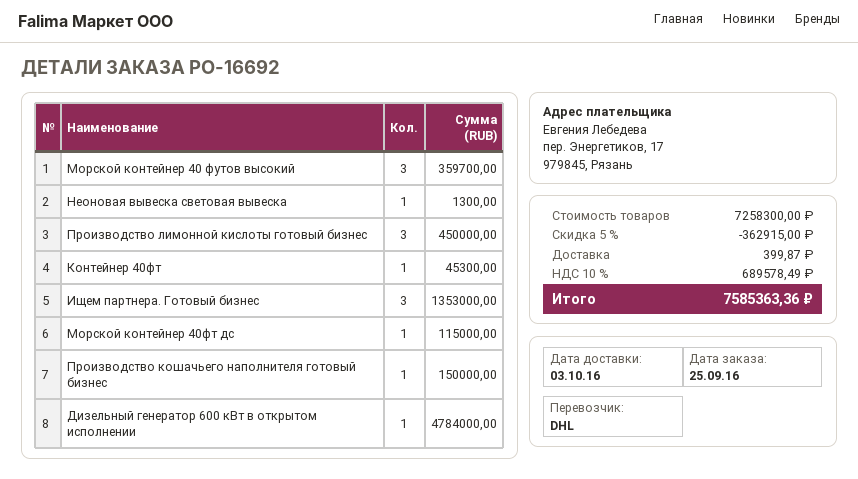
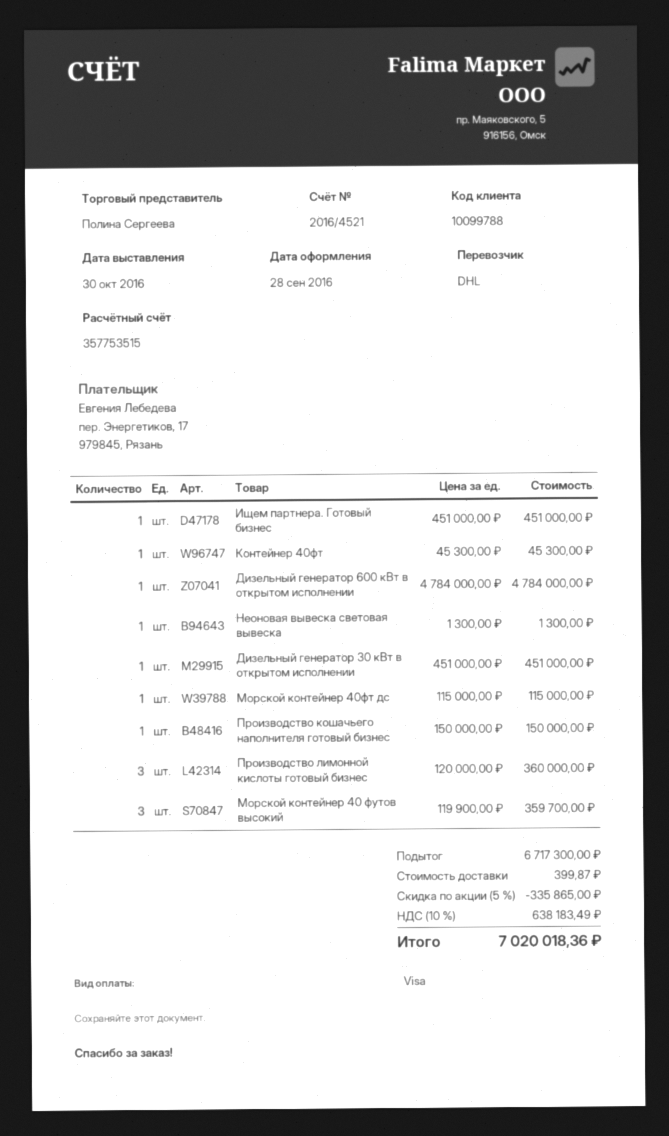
order date: 2016-09-25 -> 2016-09-28
Производство лимонной кислоты готовый бизнес: 3 for 450000.00 -> 3 for 360000.00
Ищем партнера. Готовый бизнес: 3 for 1353000.00 -> 1 for 451000.00
Дизельный генератор 30 кВт в открытом исполнении: none -> 1 for 451000.00
subtotal: 7258300.00 -> 6717300.00
discount: 5% = 362915.00 -> 5% = 335865.00
tax: 10% = 689578.49 -> 10% = 638183.49
total: 7585363.36 -> 7020018.36

